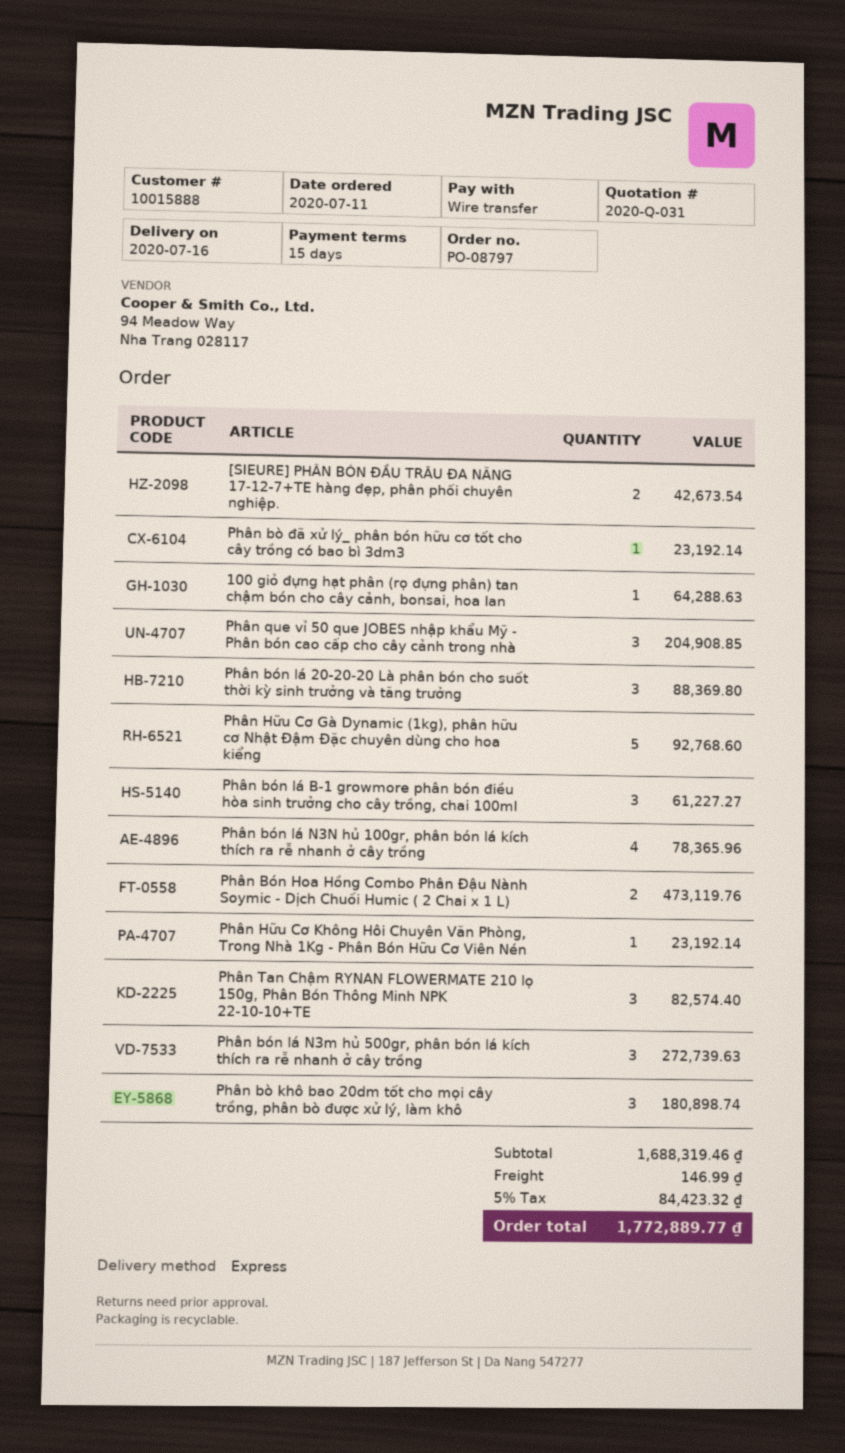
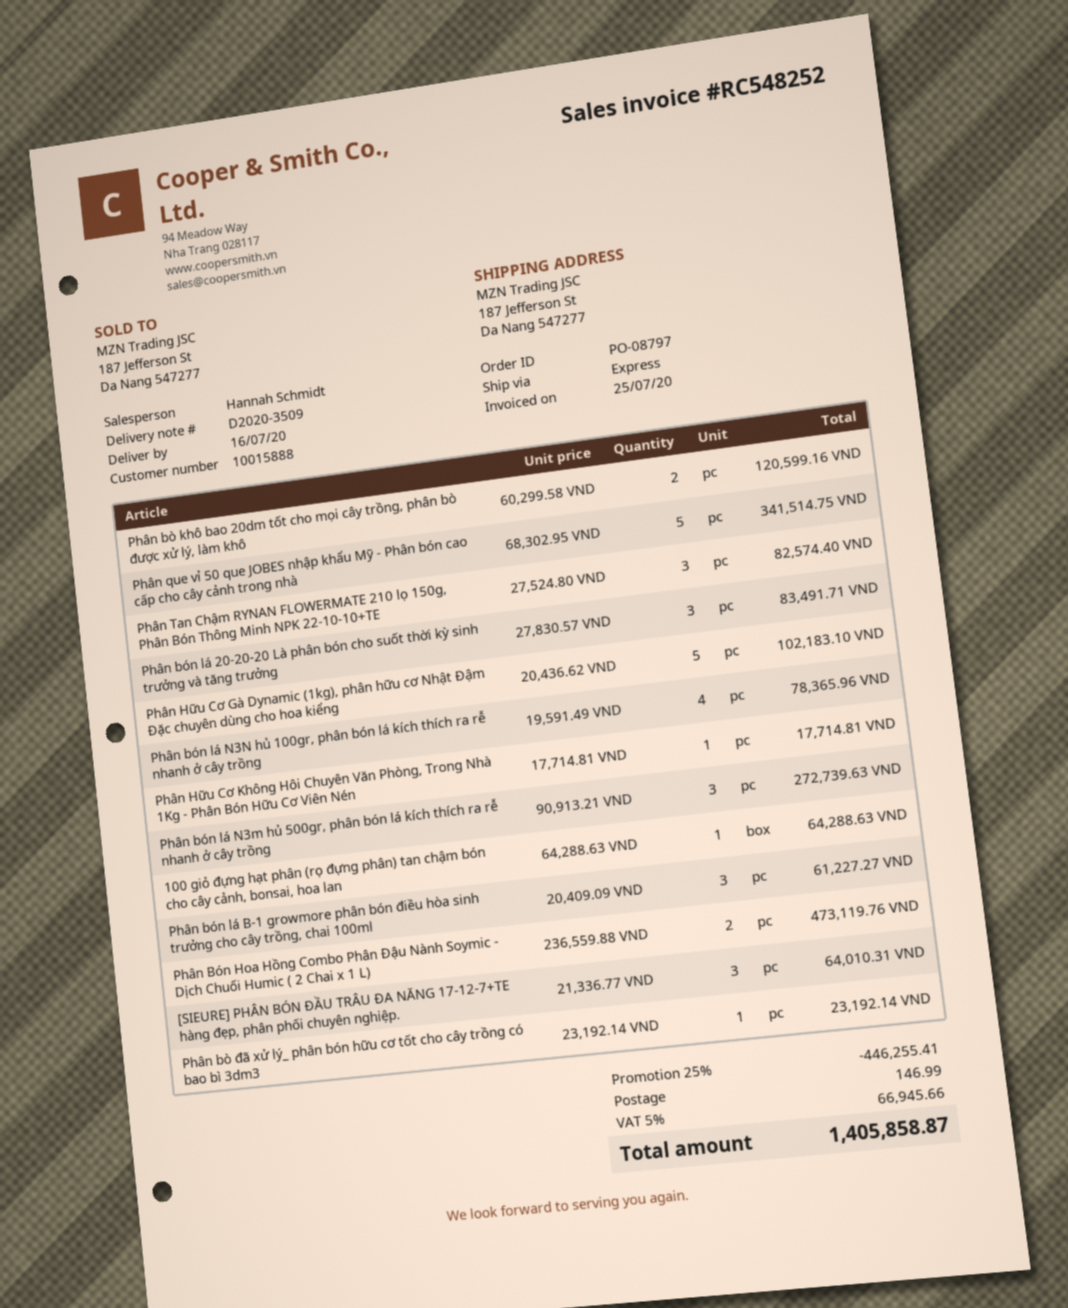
[SIEURE] PHÂN BÓN ĐẦU TRÂU ĐA NĂNG 17-12-7+TE hàng đẹp, phân phối chuyên nghiệp.: 2 for 42673.54 -> 3 for 64010.31
Phân que vỉ 50 que JOBES nhập khẩu Mỹ - Phân bón cao cấp cho cây cảnh trong nhà: 3 for 204908.85 -> 5 for 341514.75
Phân bón lá 20-20-20 Là phân bón cho suốt thời kỳ sinh trưởng và tăng trưởng: 3 for 88369.80 -> 3 for 83491.71
Phân Hữu Cơ Gà Dynamic (1kg), phân hữu cơ Nhật Đậm Đặc chuyên dùng cho hoa kiểng: 5 for 92768.60 -> 5 for 102183.10
Phân Hữu Cơ Không Hôi Chuyên Văn Phòng, Trong Nhà 1Kg - Phân Bón Hữu Cơ Viên Nén: 1 for 23192.14 -> 1 for 17714.81
Phân bò khô bao 20dm tốt cho mọi cây trồng, phân bò được xử lý, làm khô: 3 for 180898.74 -> 2 for 120599.16
discount: none -> 25% = 446255.41
tax: 5% = 84423.32 -> 5% = 66945.66
total: 1772889.77 -> 1405858.87

